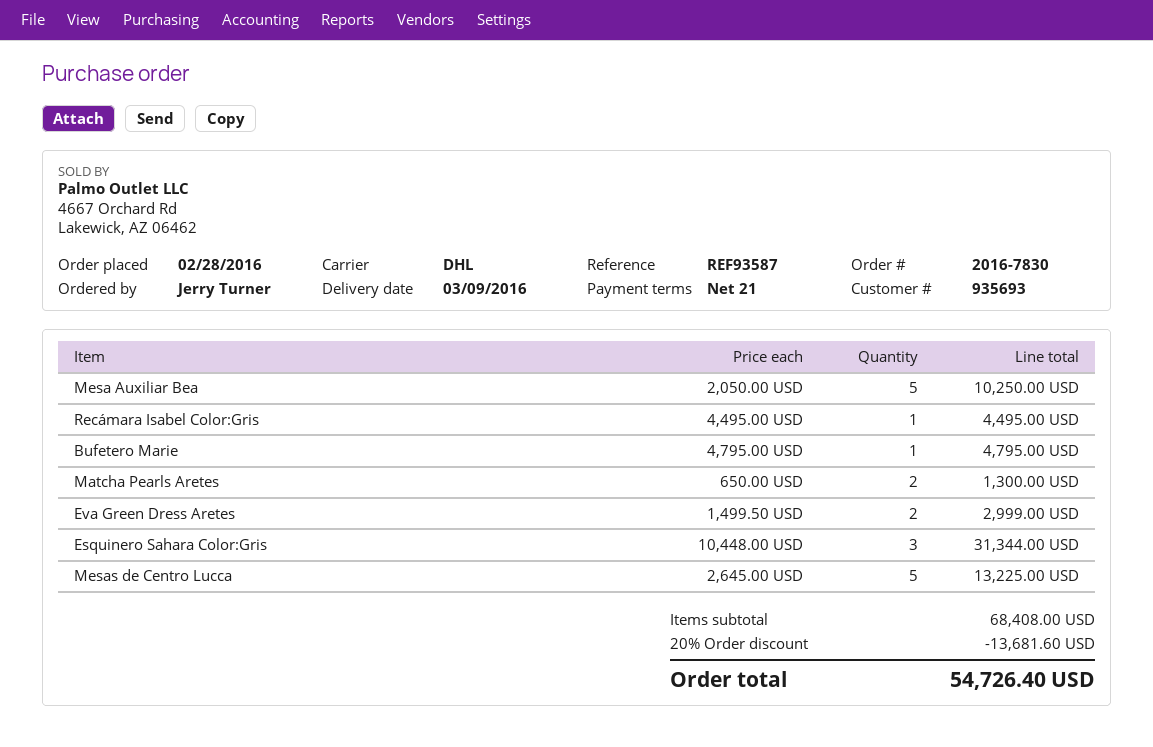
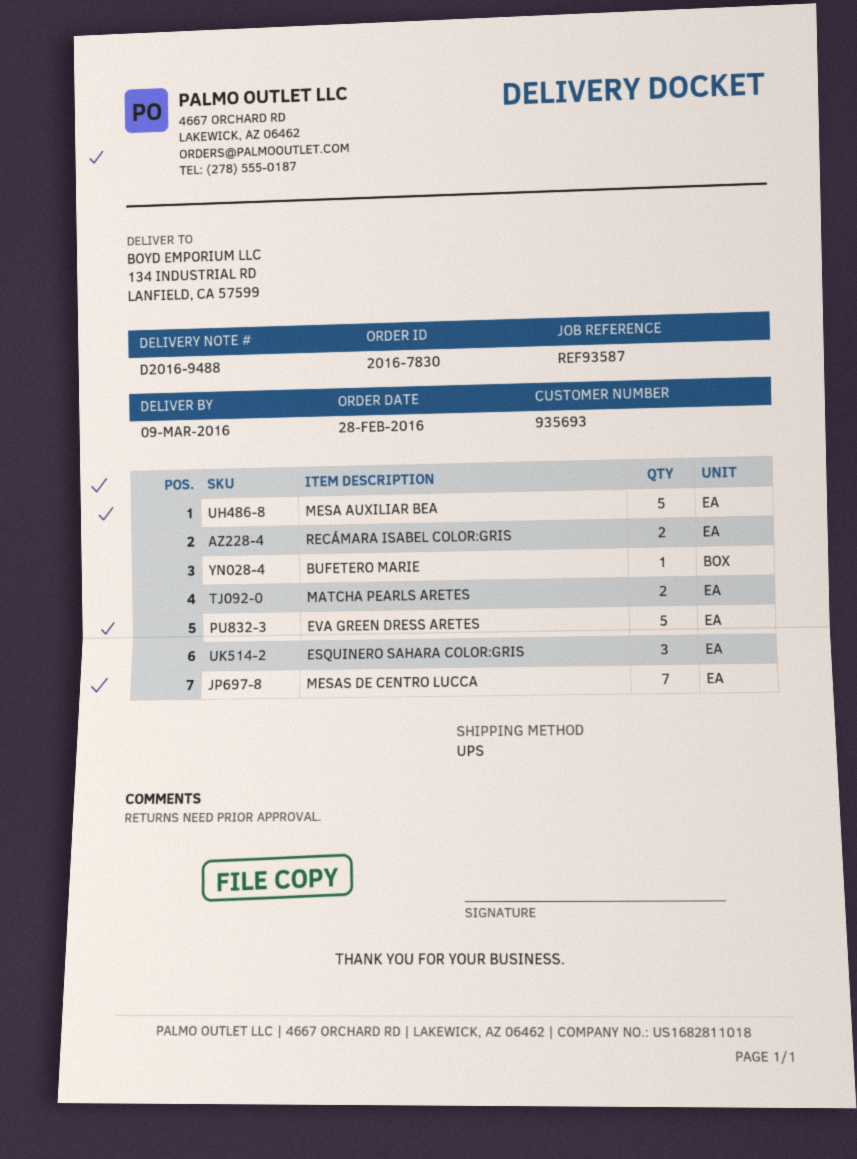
shipping method: DHL -> UPS
Recámara Isabel Color:Gris: 1 -> 2
Eva Green Dress Aretes: 2 -> 5
Mesas de Centro Lucca: 5 -> 7

